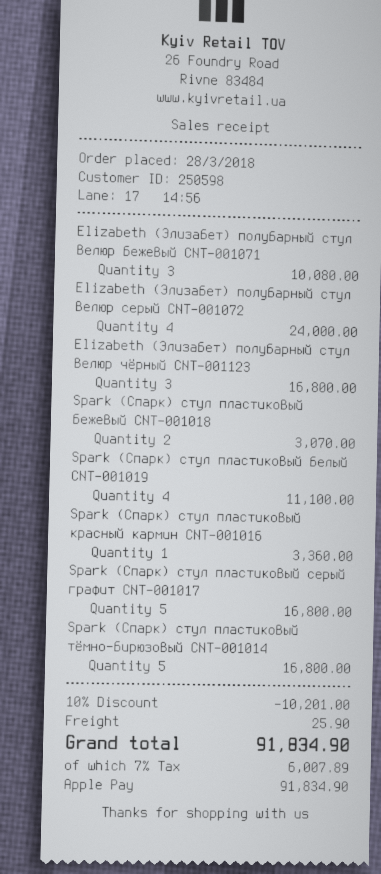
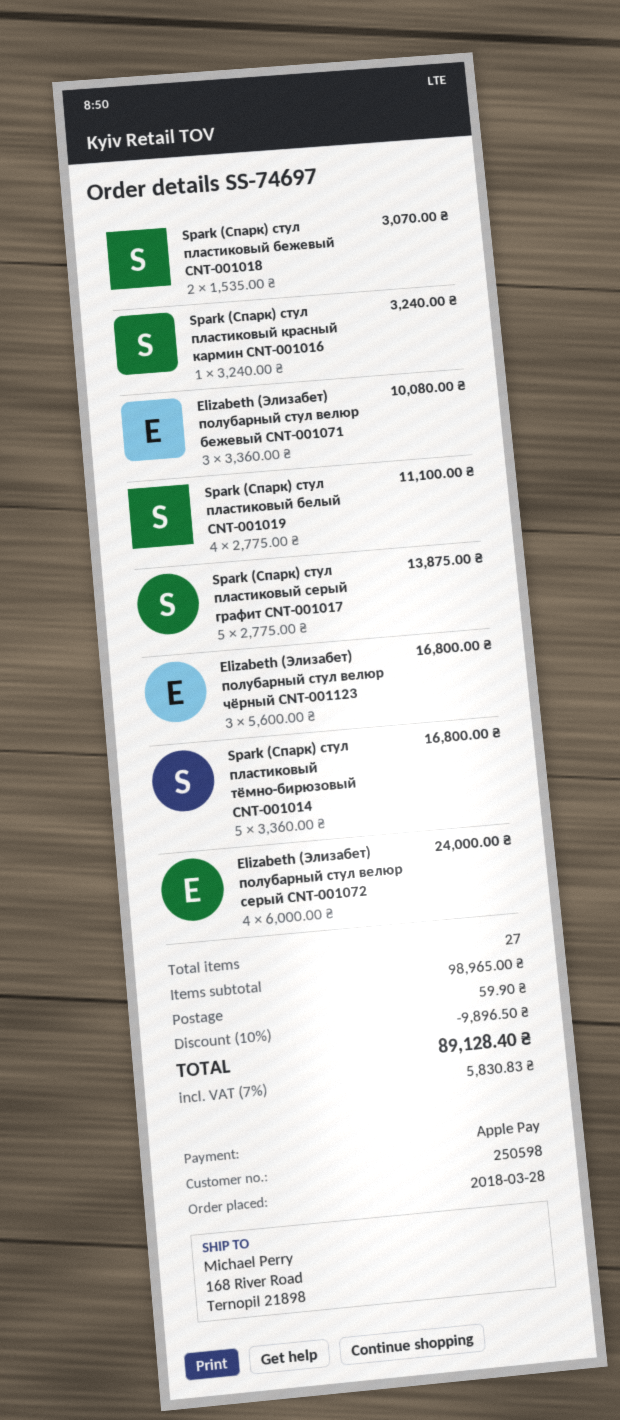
Spark (Спарк) стул пластиковый красный кармин CNT-001016: 1 for 3360.00 -> 1 for 3240.00
Spark (Спарк) стул пластиковый серый графит CNT-001017: 5 for 16800.00 -> 5 for 13875.00
discount: 10% = 10201.00 -> 10% = 9896.50
shipping: 25.90 -> 59.90
tax: 7% = 6007.89 -> 7% = 5830.83
total: 91834.90 -> 89128.40

